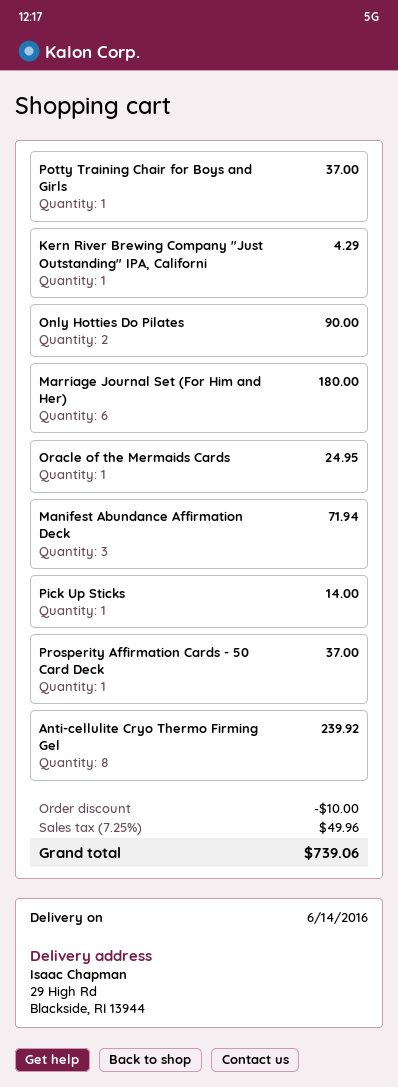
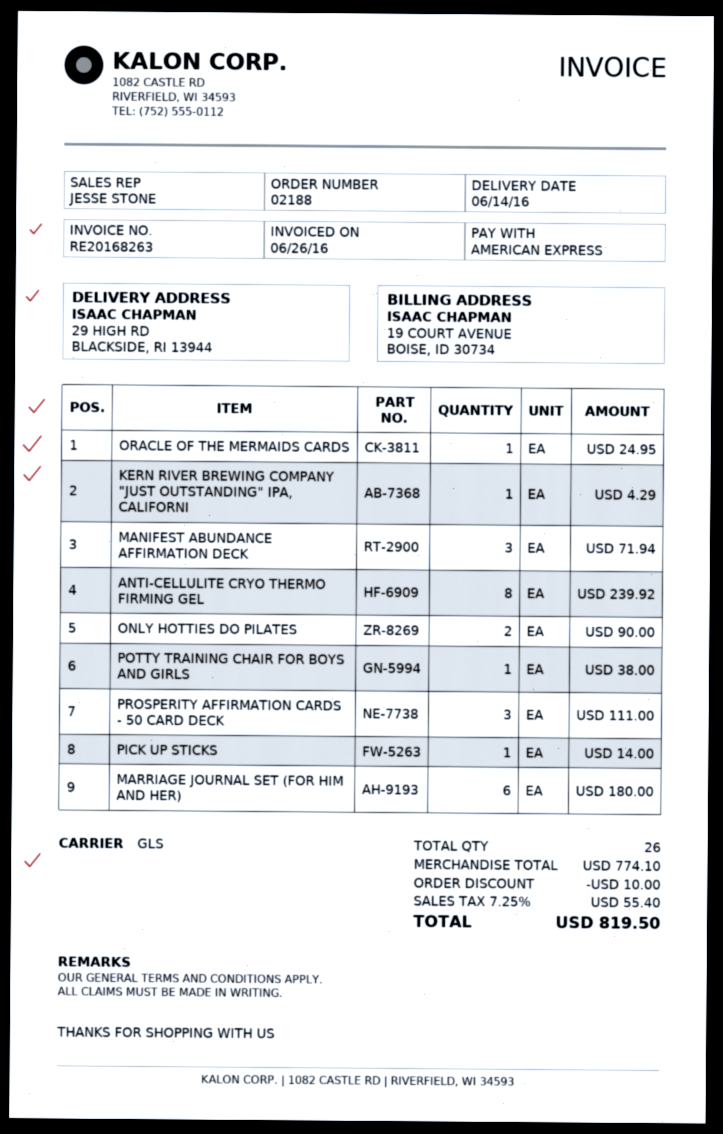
Potty Training Chair for Boys and Girls: 1 for 37.00 -> 1 for 38.00
Prosperity Affirmation Cards - 50 Card Deck: 1 for 37.00 -> 3 for 111.00
tax: 7.25% = 49.96 -> 7.25% = 55.40
total: 739.06 -> 819.50

